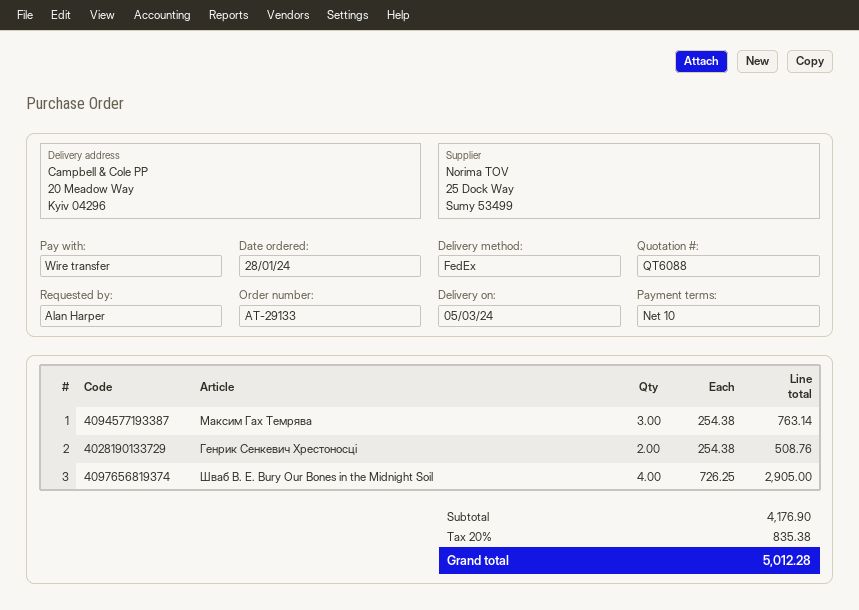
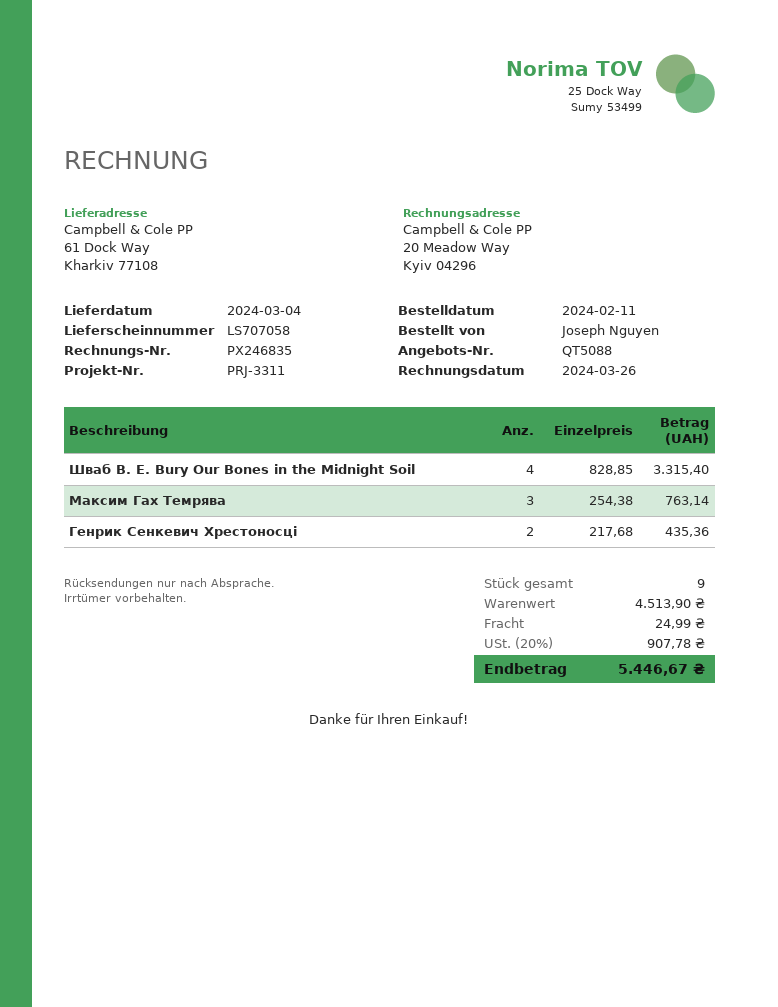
quote number: QT6088 -> QT5088
order date: 2024-01-28 -> 2024-02-11
delivery date: 2024-03-05 -> 2024-03-04
ordered by: Alan Harper -> Joseph Nguyen
ship to: 20 Meadow Way, Kyiv 04296 -> 61 Dock Way, Kharkiv 77108
Генрик Сенкевич Хрестоносці: 2 x 254.38 = 508.76 -> 2 x 217.68 = 435.36
Шваб В. Е. Bury Our Bones in the Midnight Soil: 4 x 726.25 = 2905.00 -> 4 x 828.85 = 3315.40
subtotal: 4176.90 -> 4513.90
shipping: none -> 24.99
tax: 20% = 835.38 -> 20% = 907.78
total: 5012.28 -> 5446.67

